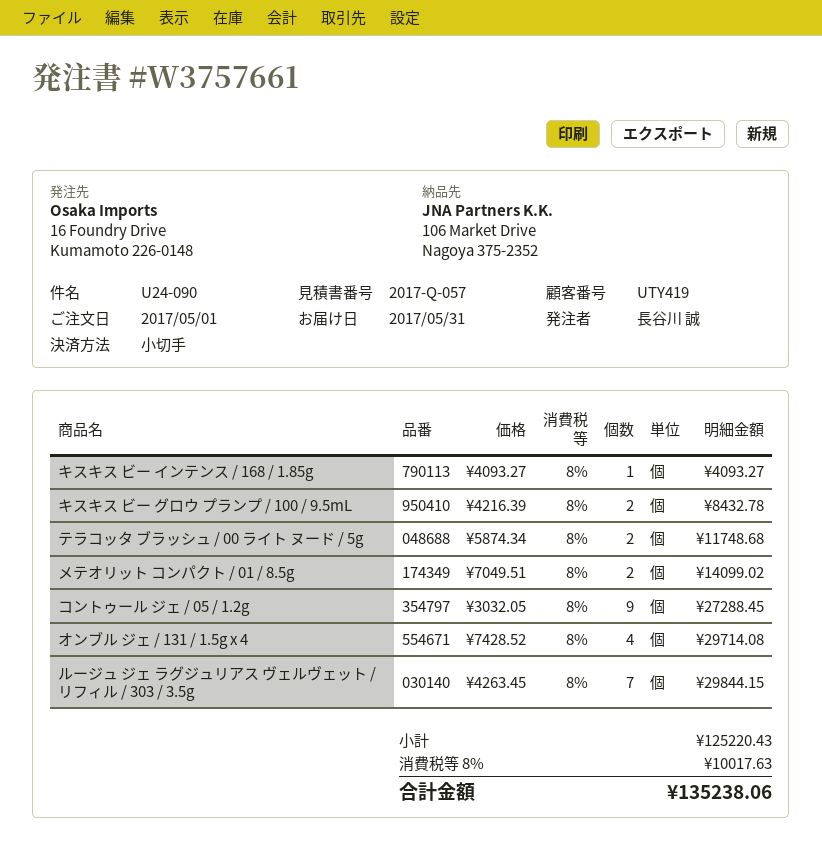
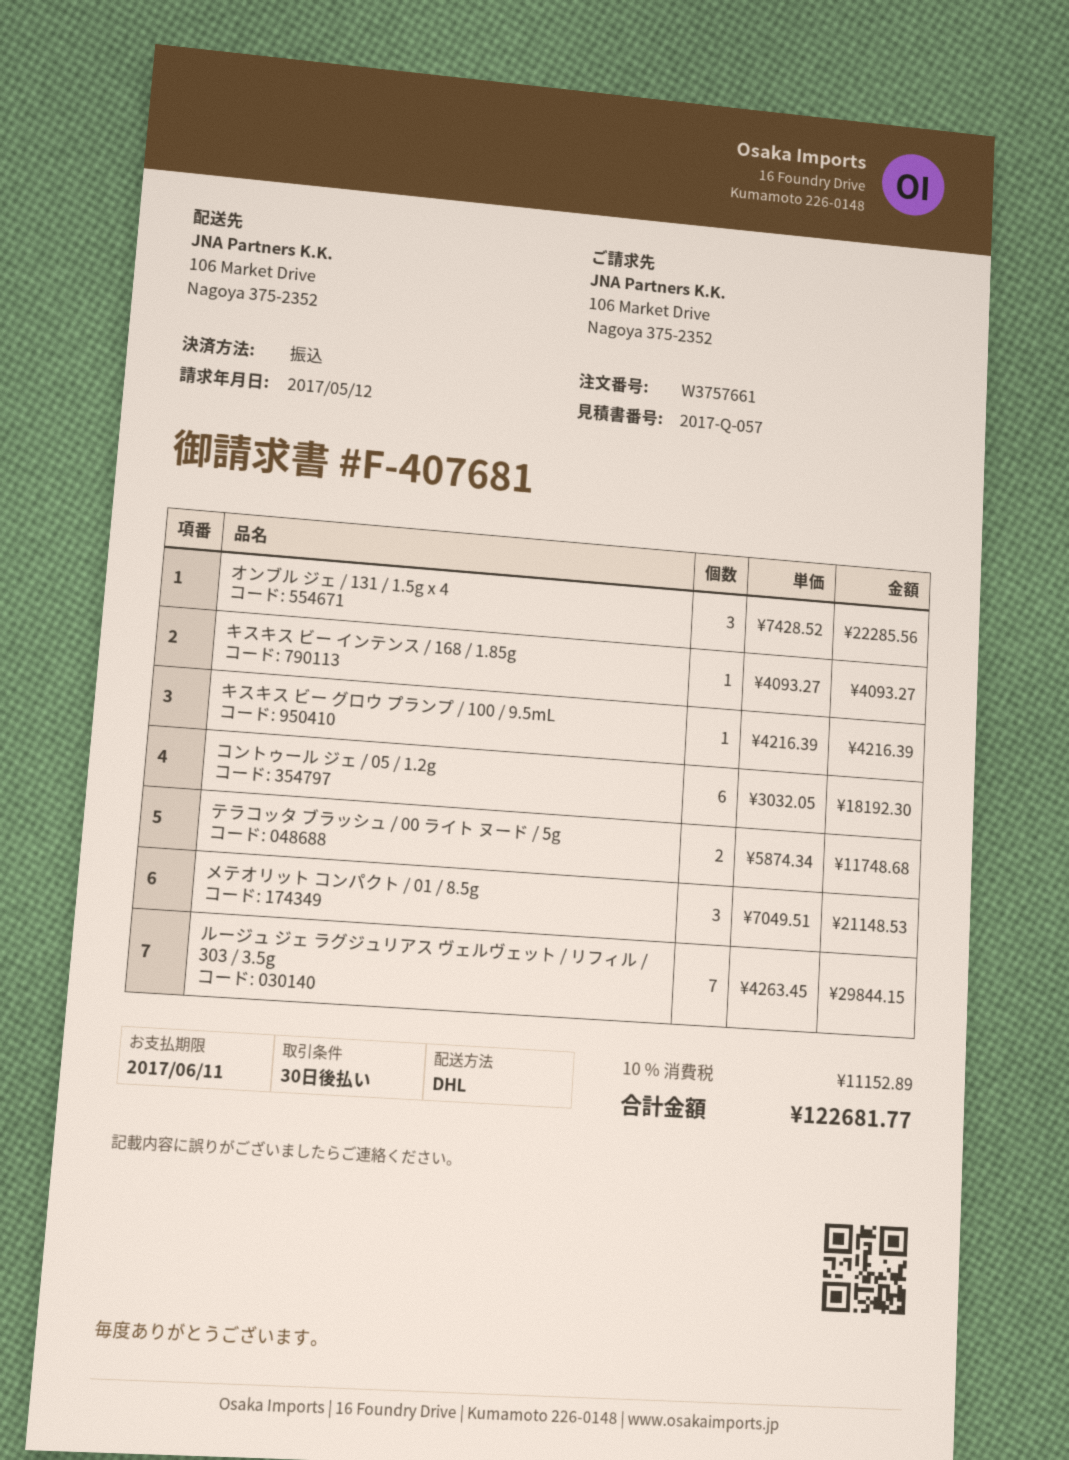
payment method: cheque -> bank transfer
キスキス ビー グロウ プランプ / 100 / 9.5mL: 2 x 4216.39 = 8432.78 -> 1 x 4216.39 = 4216.39
メテオリット コンパクト / 01 / 8.5g: 2 x 7049.51 = 14099.02 -> 3 x 7049.51 = 21148.53
コントゥール ジェ / 05 / 1.2g: 9 x 3032.05 = 27288.45 -> 6 x 3032.05 = 18192.30
オンブル ジェ / 131 / 1.5g x 4: 4 x 7428.52 = 29714.08 -> 3 x 7428.52 = 22285.56
tax: 8% = 10017.63 -> 10% = 11152.89
total: 135238.06 -> 122681.77

